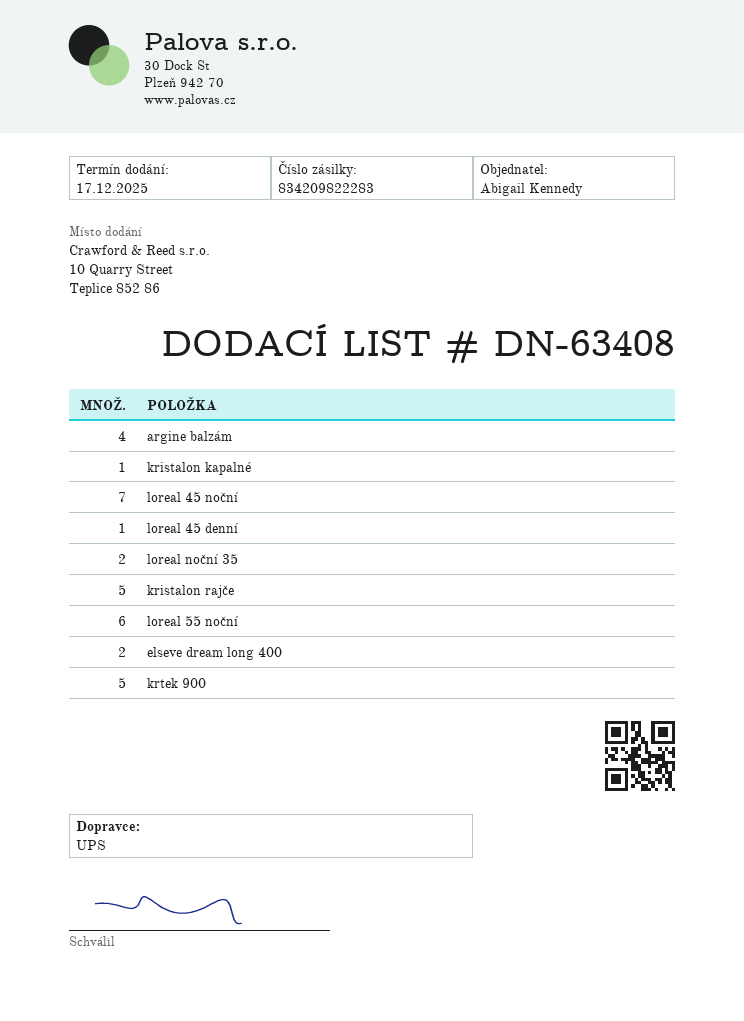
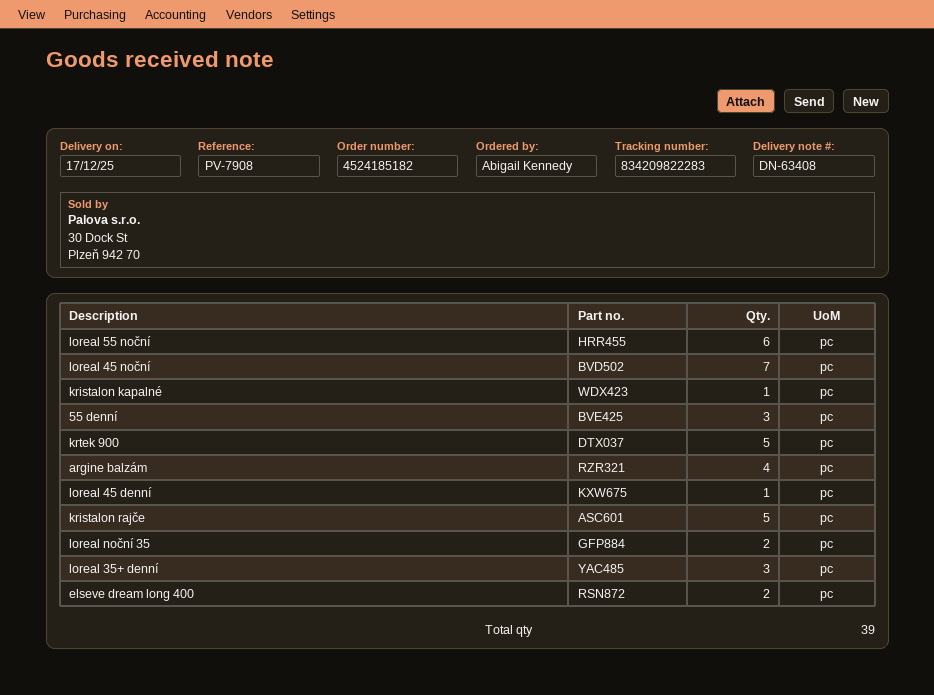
55 denní: none -> 3
loreal 35+ denní: none -> 3

